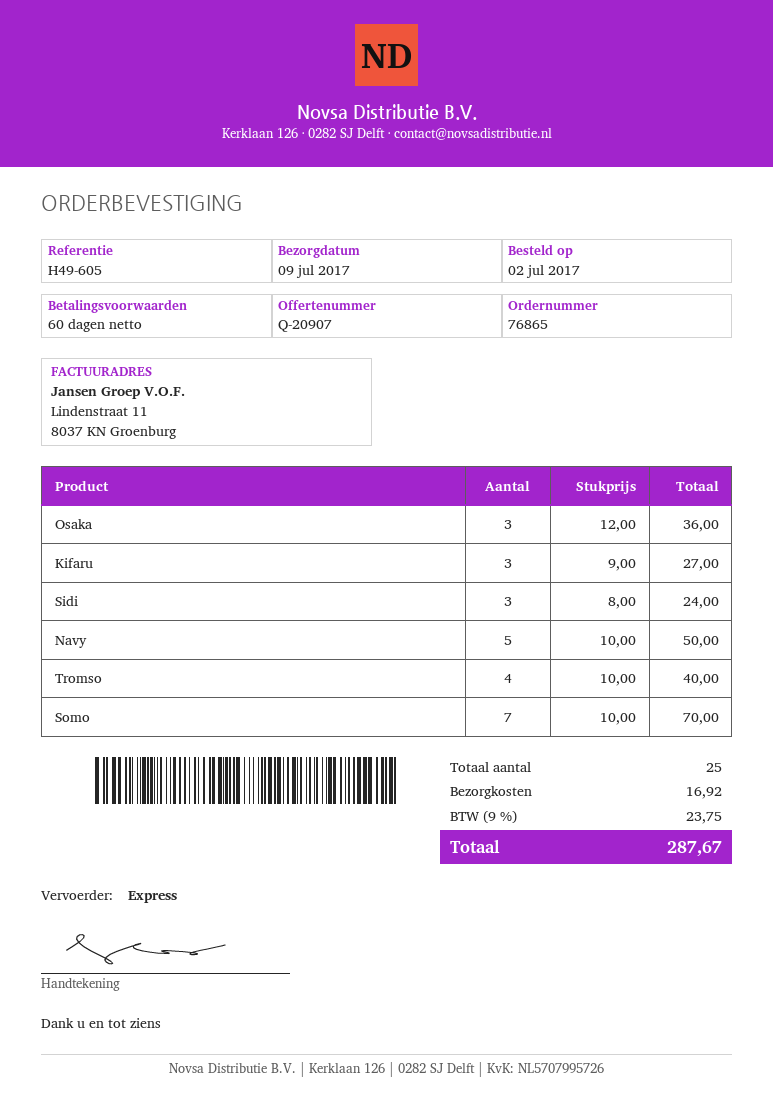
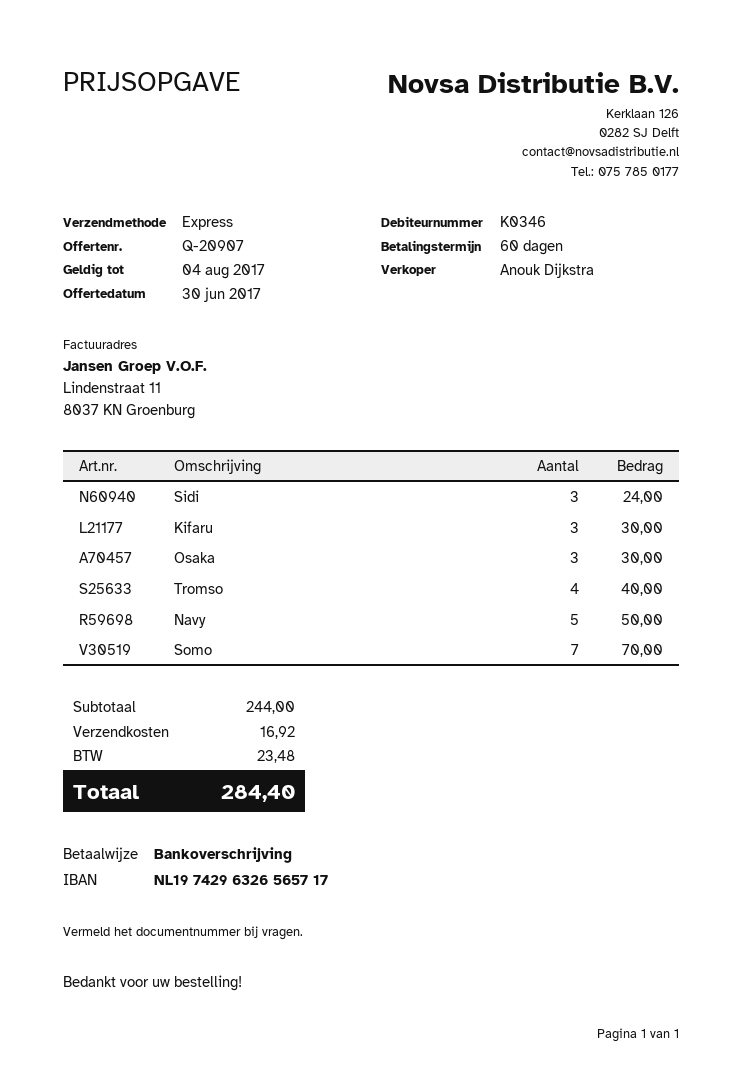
Osaka: 3 for 36.00 -> 3 for 30.00
Kifaru: 3 for 27.00 -> 3 for 30.00
tax: 23.75 -> 23.48
total: 287.67 -> 284.40

